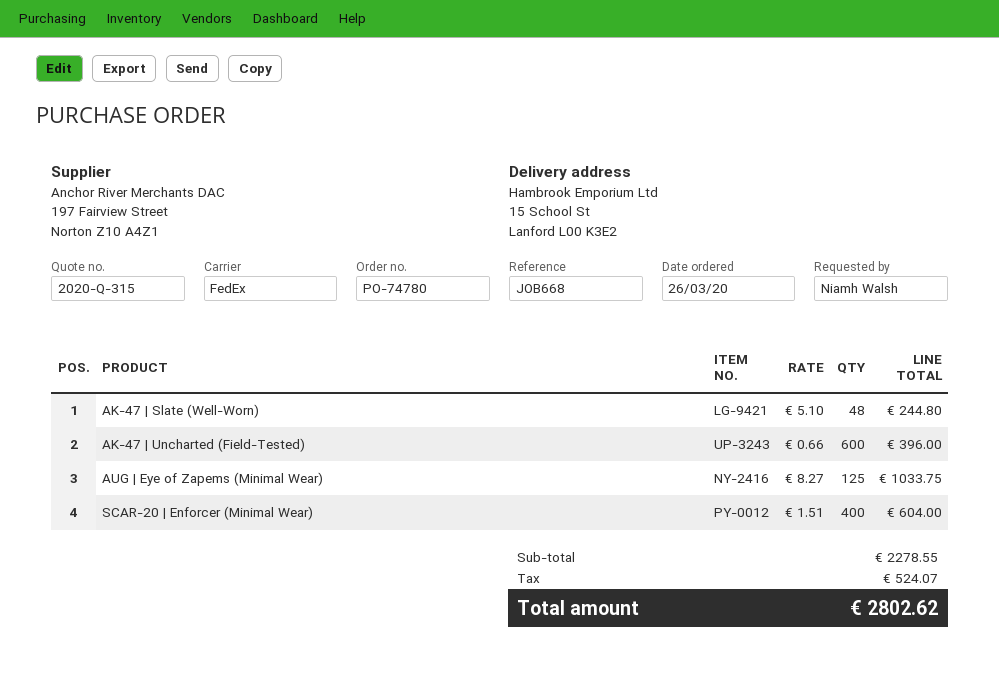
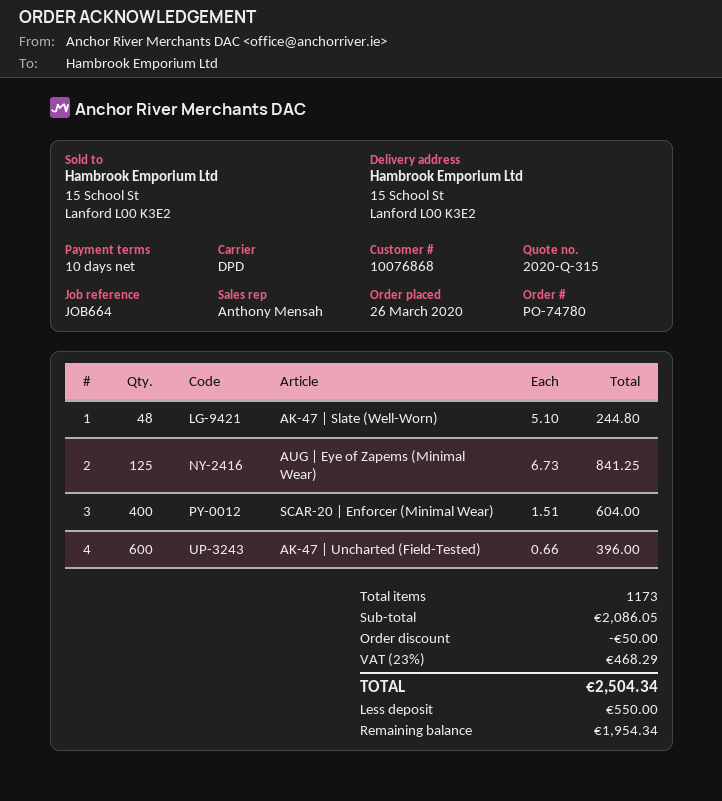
reference: JOB668 -> JOB664
shipping method: FedEx -> DPD
AUG | Eye of Zapems (Minimal Wear): 125 x 8.27 = 1033.75 -> 125 x 6.73 = 841.25
subtotal: 2278.55 -> 2086.05
discount: none -> 50.00
tax: 524.07 -> 468.29
total: 2802.62 -> 2504.34

